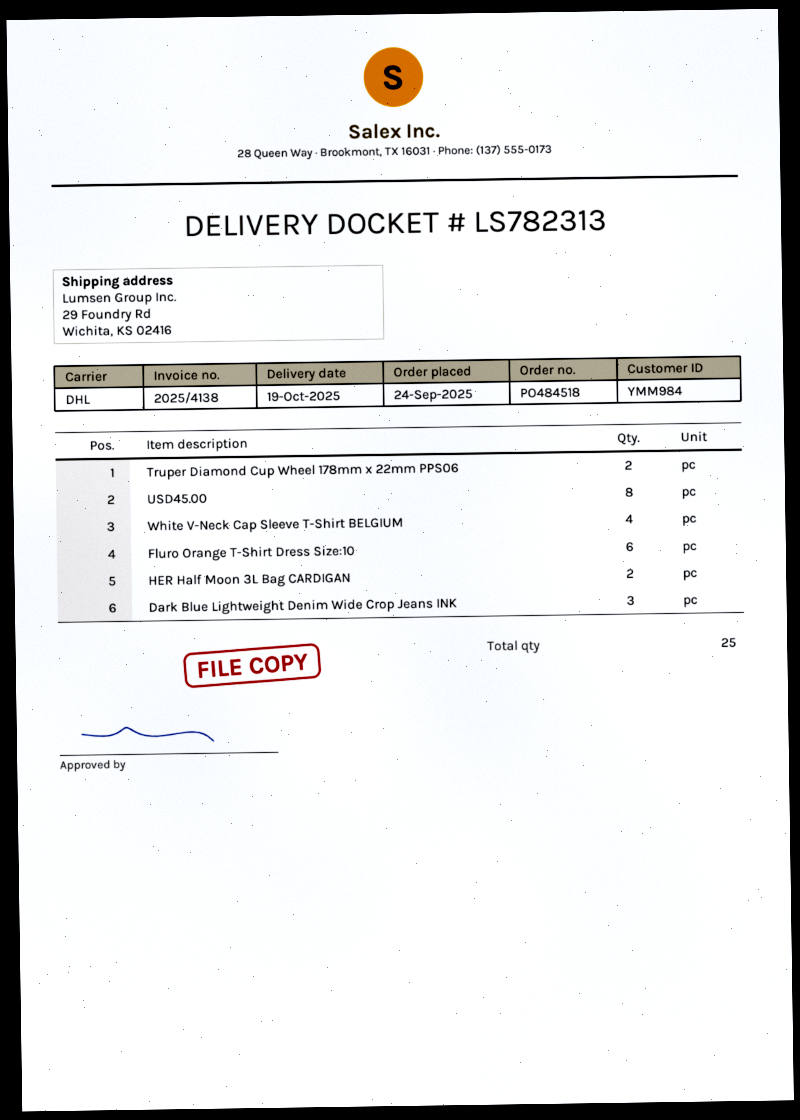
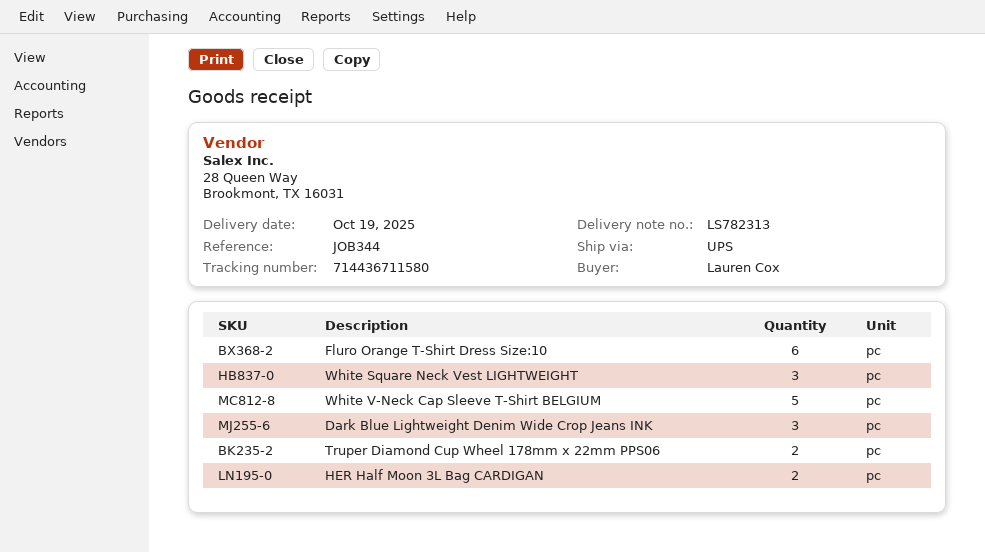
shipping method: DHL -> UPS
USD45.00: 8 -> none
White V-Neck Cap Sleeve T-Shirt BELGIUM: 4 -> 5
White Square Neck Vest LIGHTWEIGHT: none -> 3

